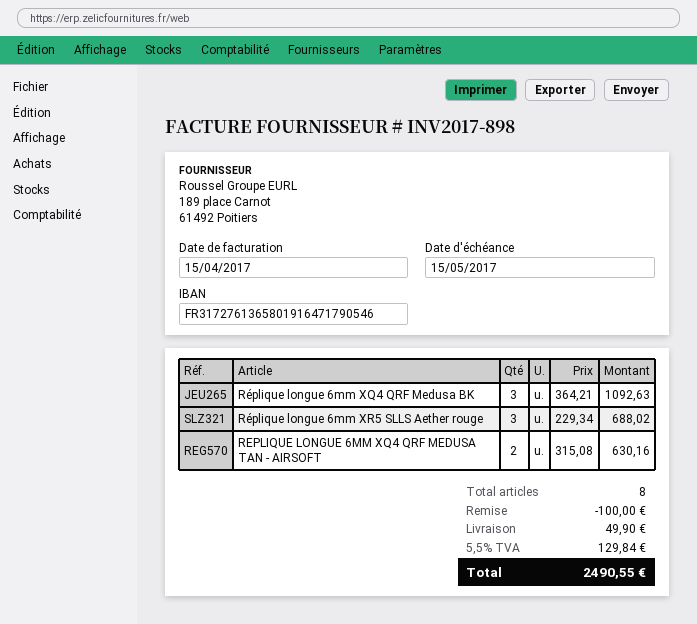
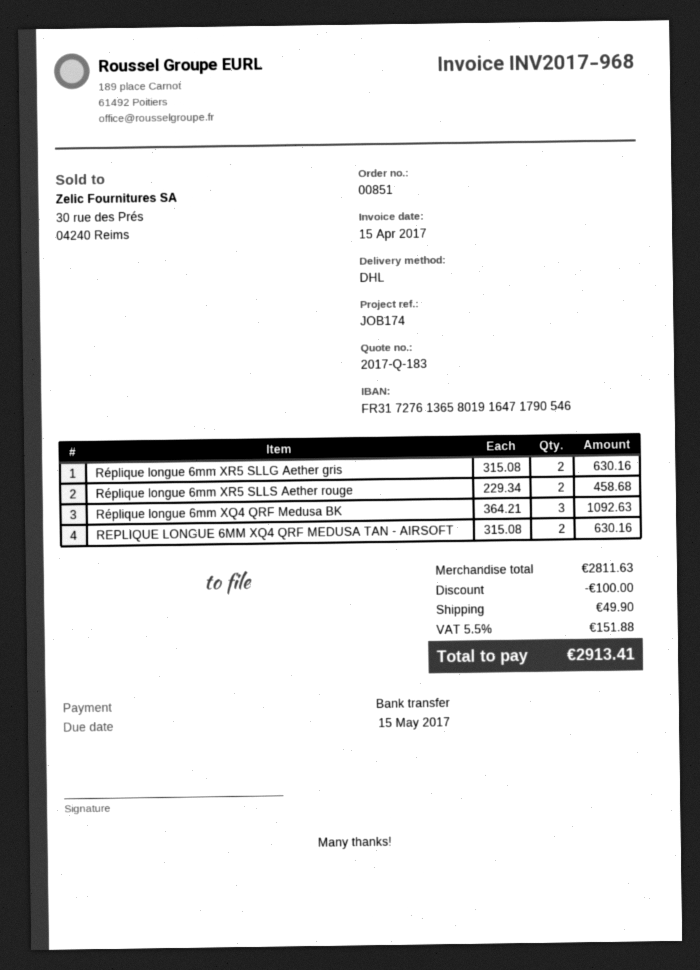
invoice number: INV2017-898 -> INV2017-968
Réplique longue 6mm XR5 SLLS Aether rouge: 3 x 229.34 = 688.02 -> 2 x 229.34 = 458.68
Réplique longue 6mm XR5 SLLG Aether gris: none -> 2 x 315.08 = 630.16
tax: 5.5% = 129.84 -> 5.5% = 151.88
total: 2490.55 -> 2913.41

